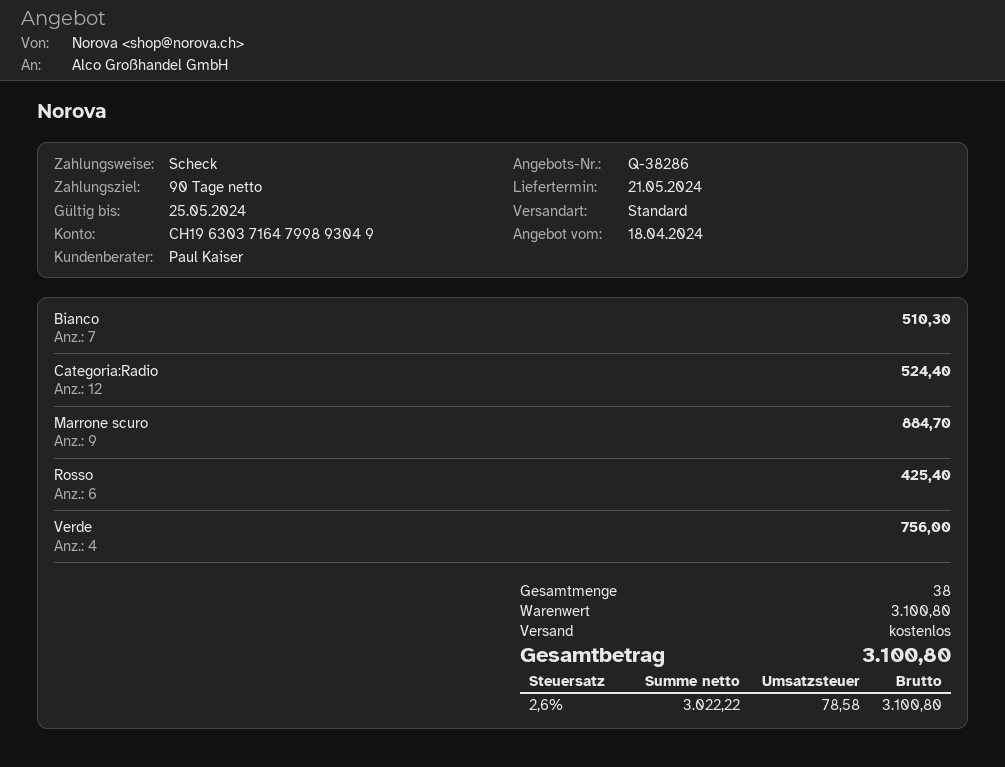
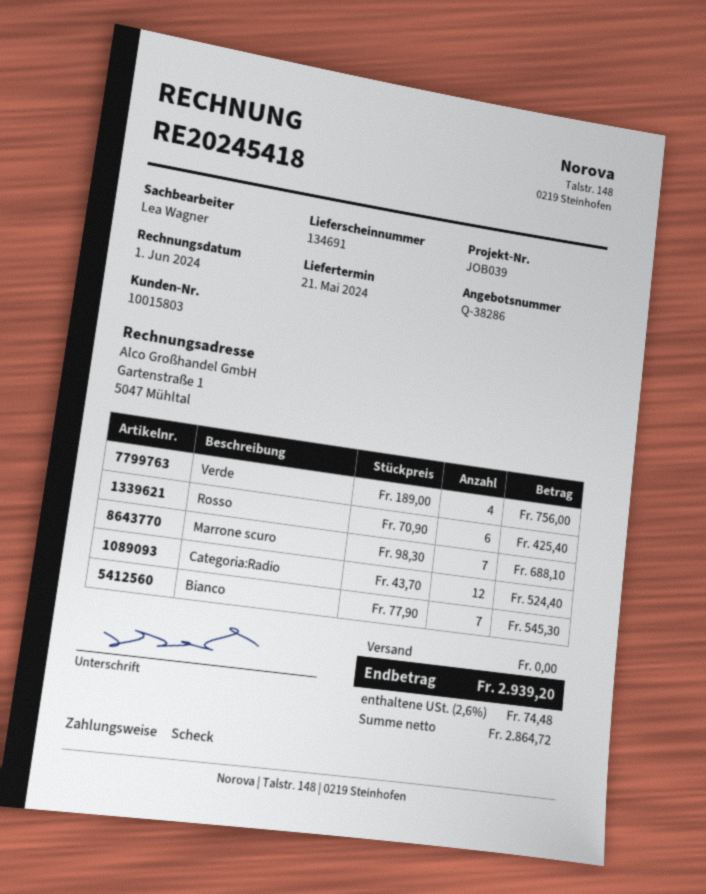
sales rep: Paul Kaiser -> Lea Wagner
Bianco: 7 for 510.30 -> 7 for 545.30
Marrone scuro: 9 for 884.70 -> 7 for 688.10
net: 3022.22 -> 2864.72
tax: 2.6% = 78.58 -> 2.6% = 74.48
total: 3100.80 -> 2939.20

